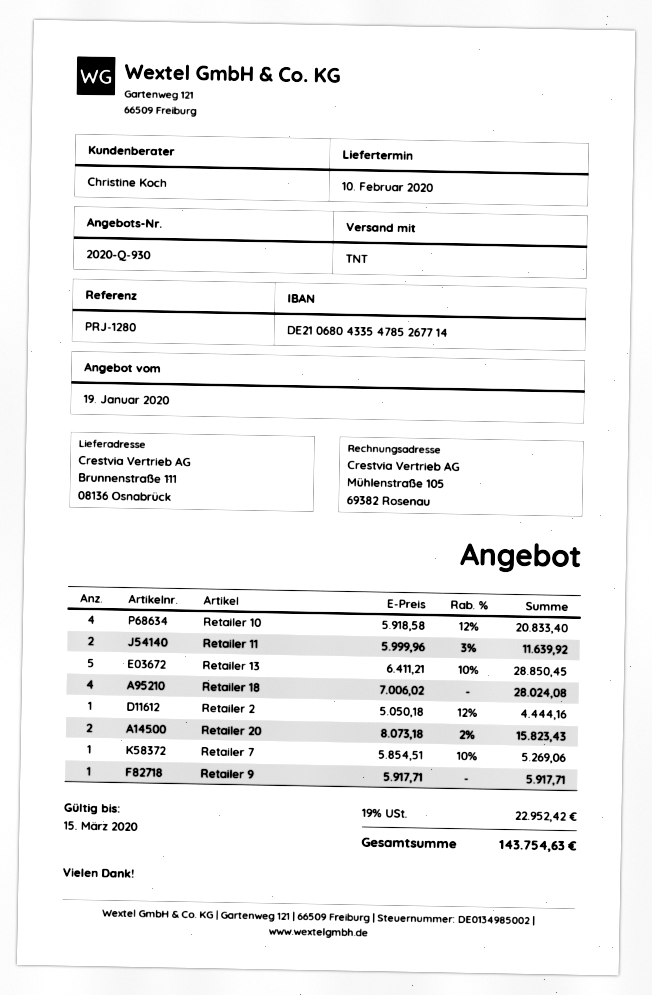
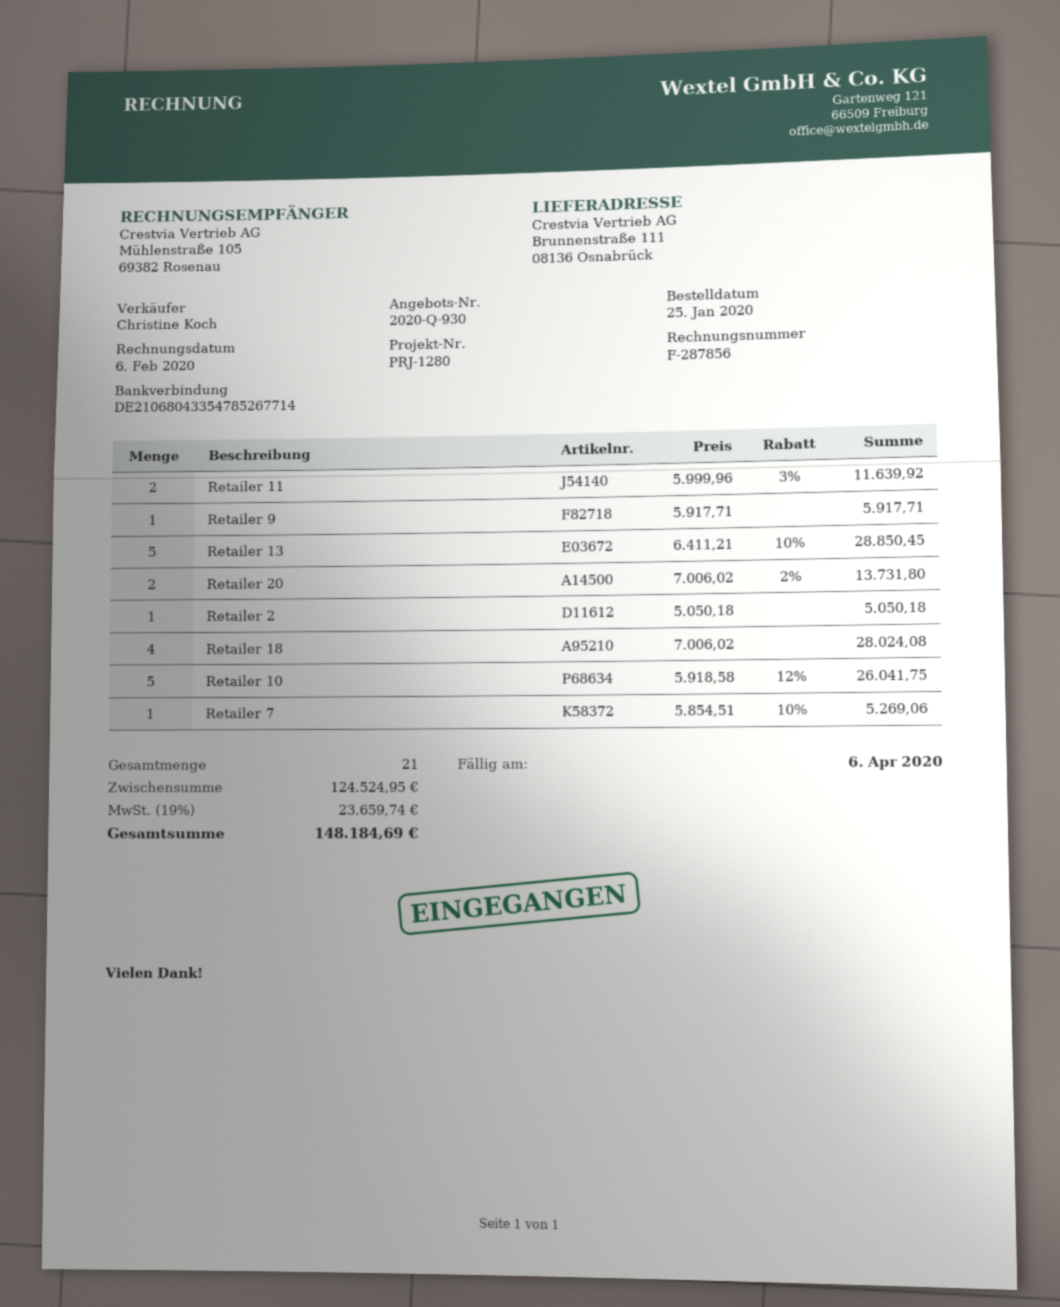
Retailer 10: 4 x 5918.58 - 12% = 20833.40 -> 5 x 5918.58 - 12% = 26041.75
Retailer 2: 1 x 5050.18 - 12% = 4444.16 -> 1 x 5050.18 = 5050.18
Retailer 20: 2 x 8073.18 - 2% = 15823.43 -> 2 x 7006.02 - 2% = 13731.80
tax: 19% = 22952.42 -> 19% = 23659.74
total: 143754.63 -> 148184.69

